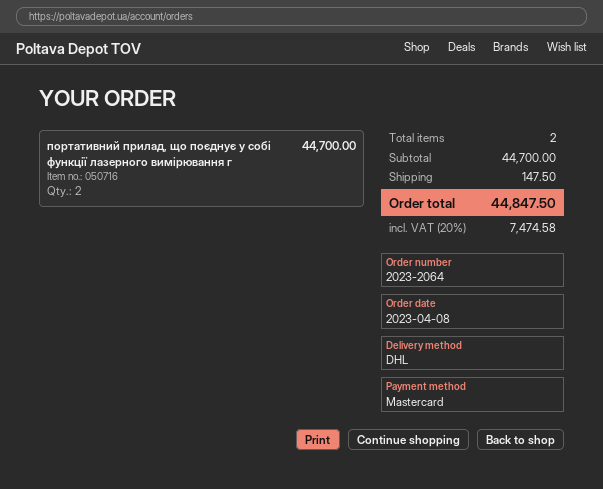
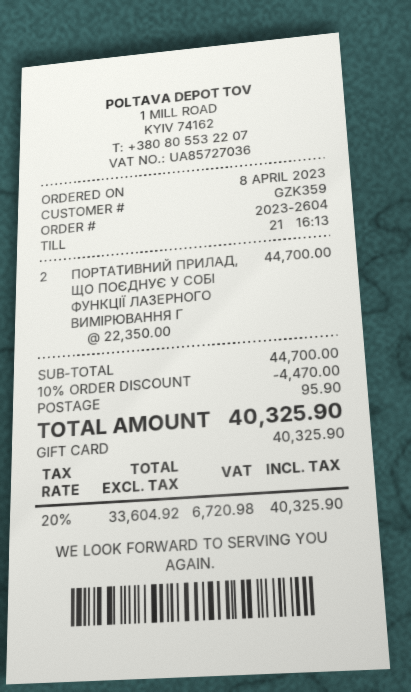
order number: 2023-2064 -> 2023-2604
payment method: Mastercard -> gift card
discount: none -> 10% = 4470.00
shipping: 147.50 -> 95.90
tax: 20% = 7474.58 -> 20% = 6720.98
total: 44847.50 -> 40325.90

